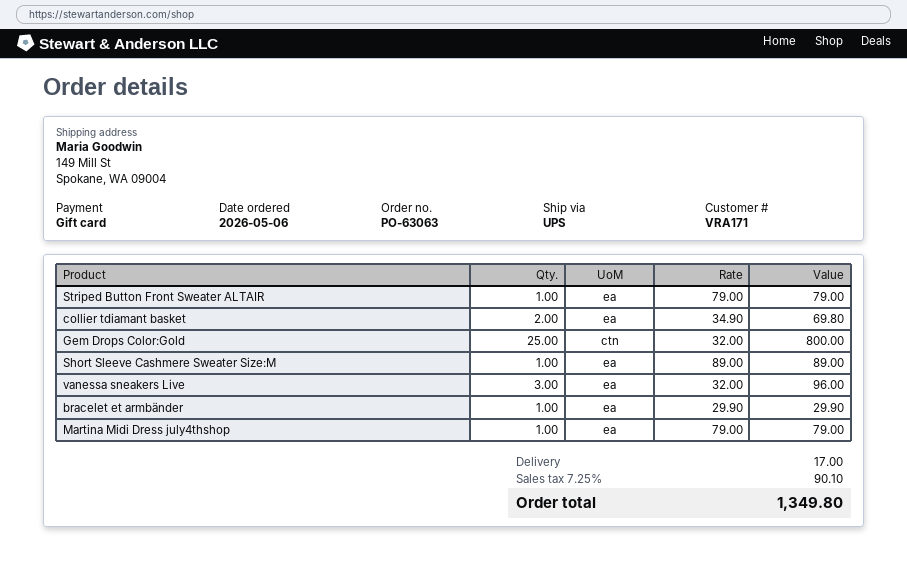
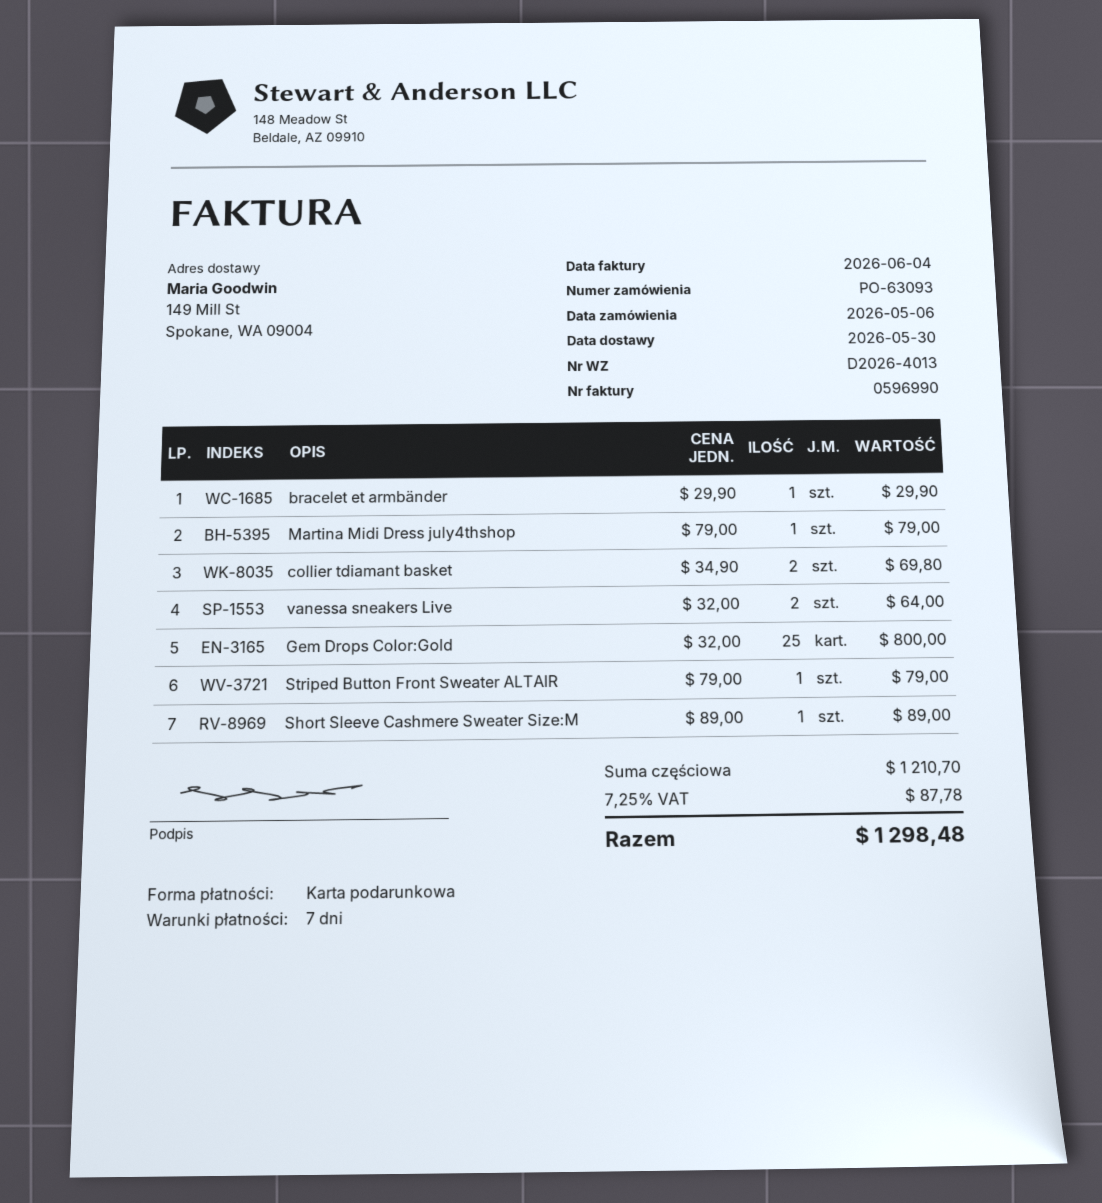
order number: PO-63063 -> PO-63093
vanessa sneakers Live: 3 x 32.00 = 96.00 -> 2 x 32.00 = 64.00
shipping: 17.00 -> none
tax: 7.25% = 90.10 -> 7.25% = 87.78
total: 1349.80 -> 1298.48

